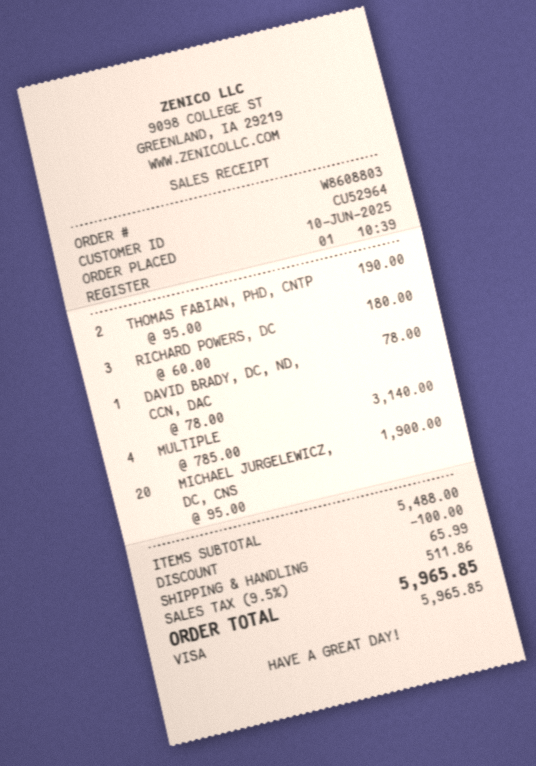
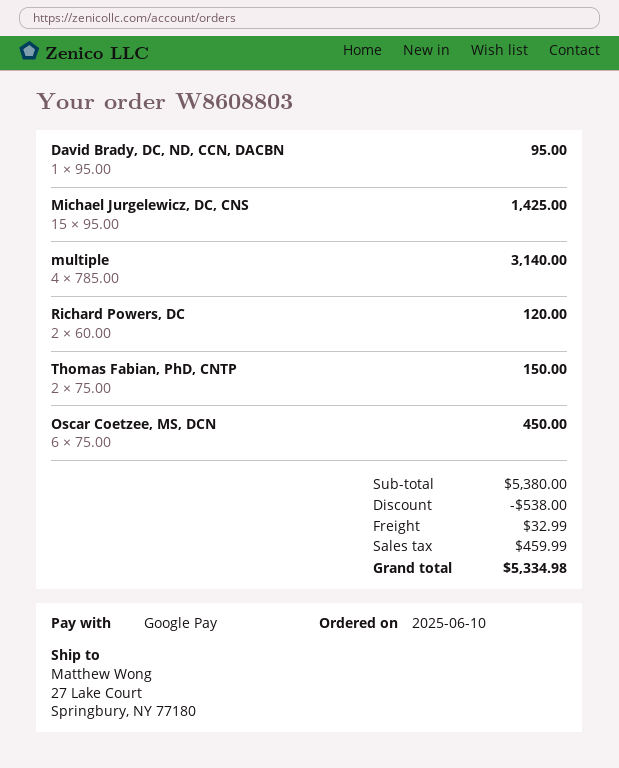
payment method: Visa -> Google Pay
THOMAS FABIAN, PHD, CNTP: 2 x 95.00 = 190.00 -> 2 x 75.00 = 150.00
RICHARD POWERS, DC: 3 x 60.00 = 180.00 -> 2 x 60.00 = 120.00
DAVID BRADY, DC, ND, CCN, DAC: 1 x 78.00 = 78.00 -> 1 x 95.00 = 95.00
MICHAEL JURGELEWICZ, DC, CNS: 20 x 95.00 = 1900.00 -> 15 x 95.00 = 1425.00
Oscar Coetzee, MS, DCN: none -> 6 x 75.00 = 450.00
subtotal: 5488.00 -> 5380.00
discount: 100.00 -> 538.00
shipping: 65.99 -> 32.99
tax: 511.86 -> 459.99
total: 5965.85 -> 5334.98

